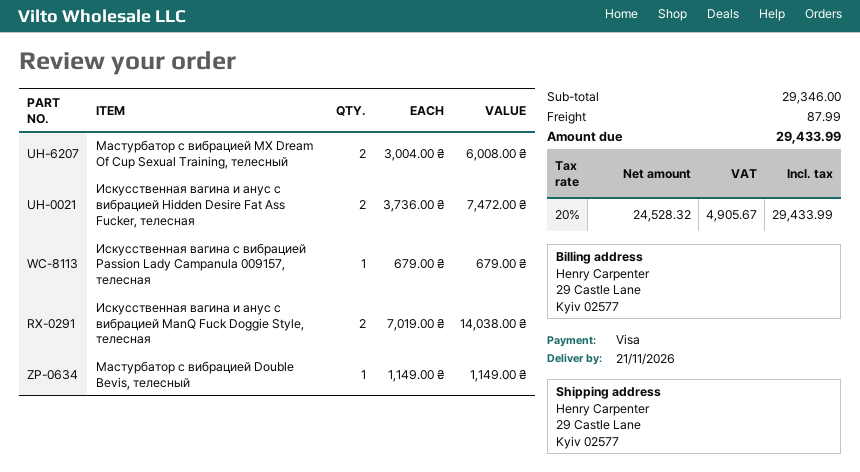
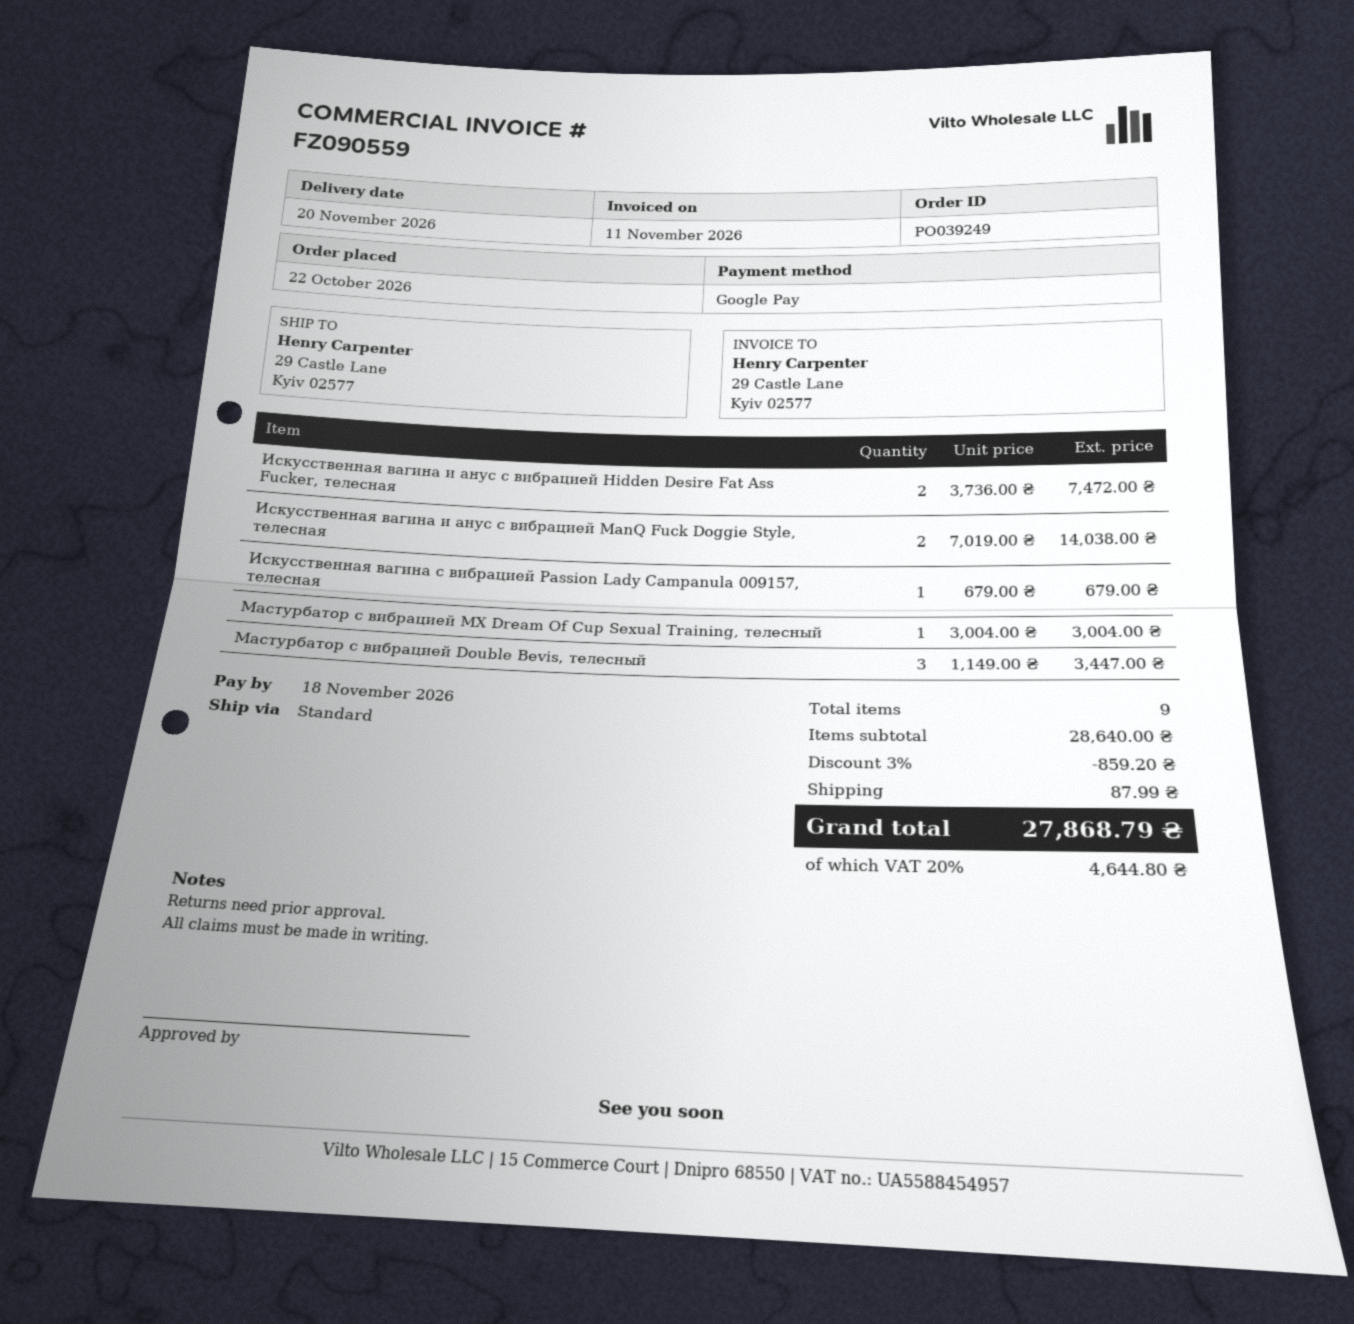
delivery date: 2026-11-21 -> 2026-11-20
payment method: Visa -> Google Pay
Мастурбатор с вибрацией MX Dream Of Cup Sexual Training, телесный: 2 x 3004.00 = 6008.00 -> 1 x 3004.00 = 3004.00
Мастурбатор с вибрацией Double Bevis, телесный: 1 x 1149.00 = 1149.00 -> 3 x 1149.00 = 3447.00
subtotal: 29346.00 -> 28640.00
discount: none -> 3% = 859.20
tax: 20% = 4905.67 -> 20% = 4644.80
total: 29433.99 -> 27868.79

